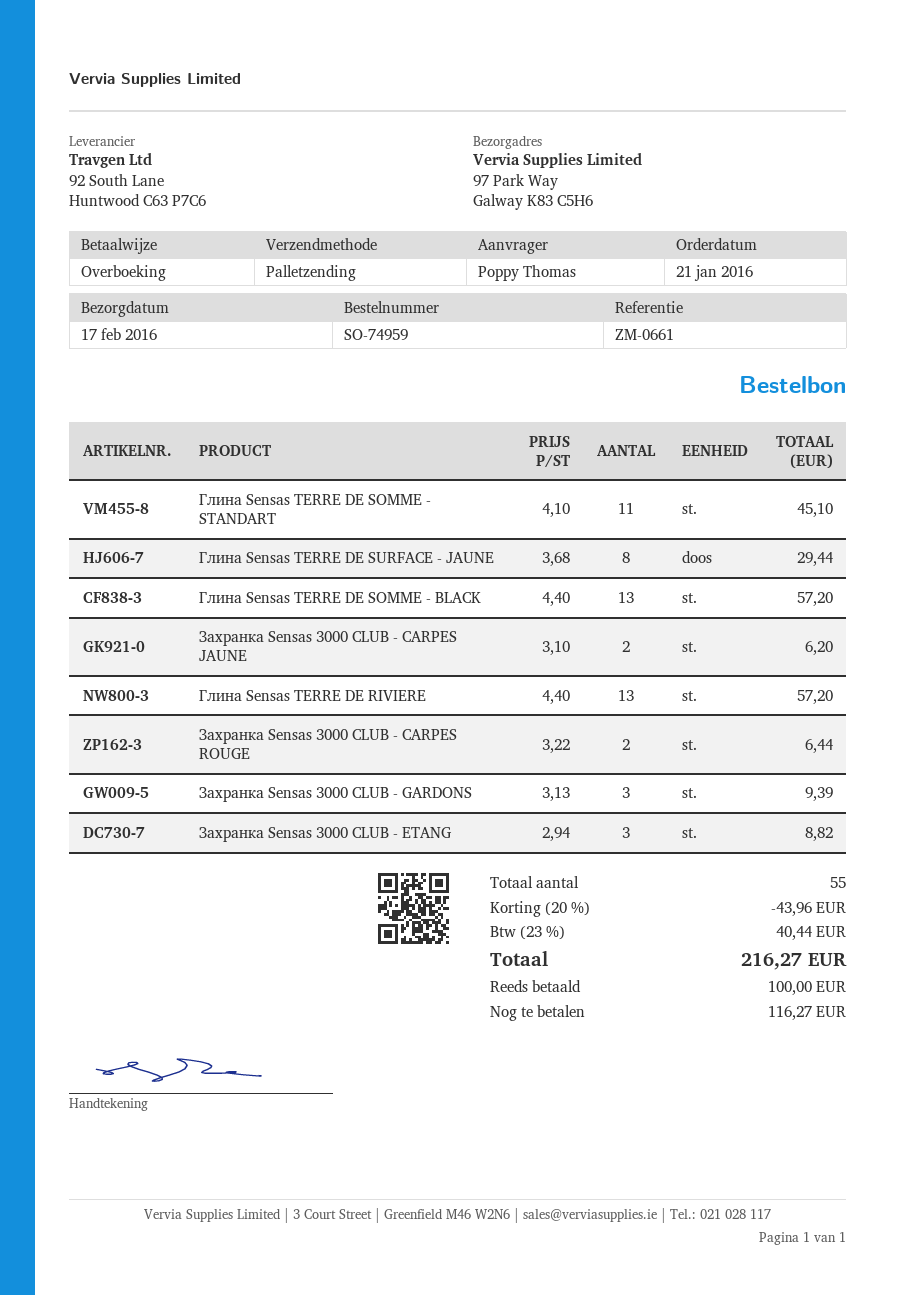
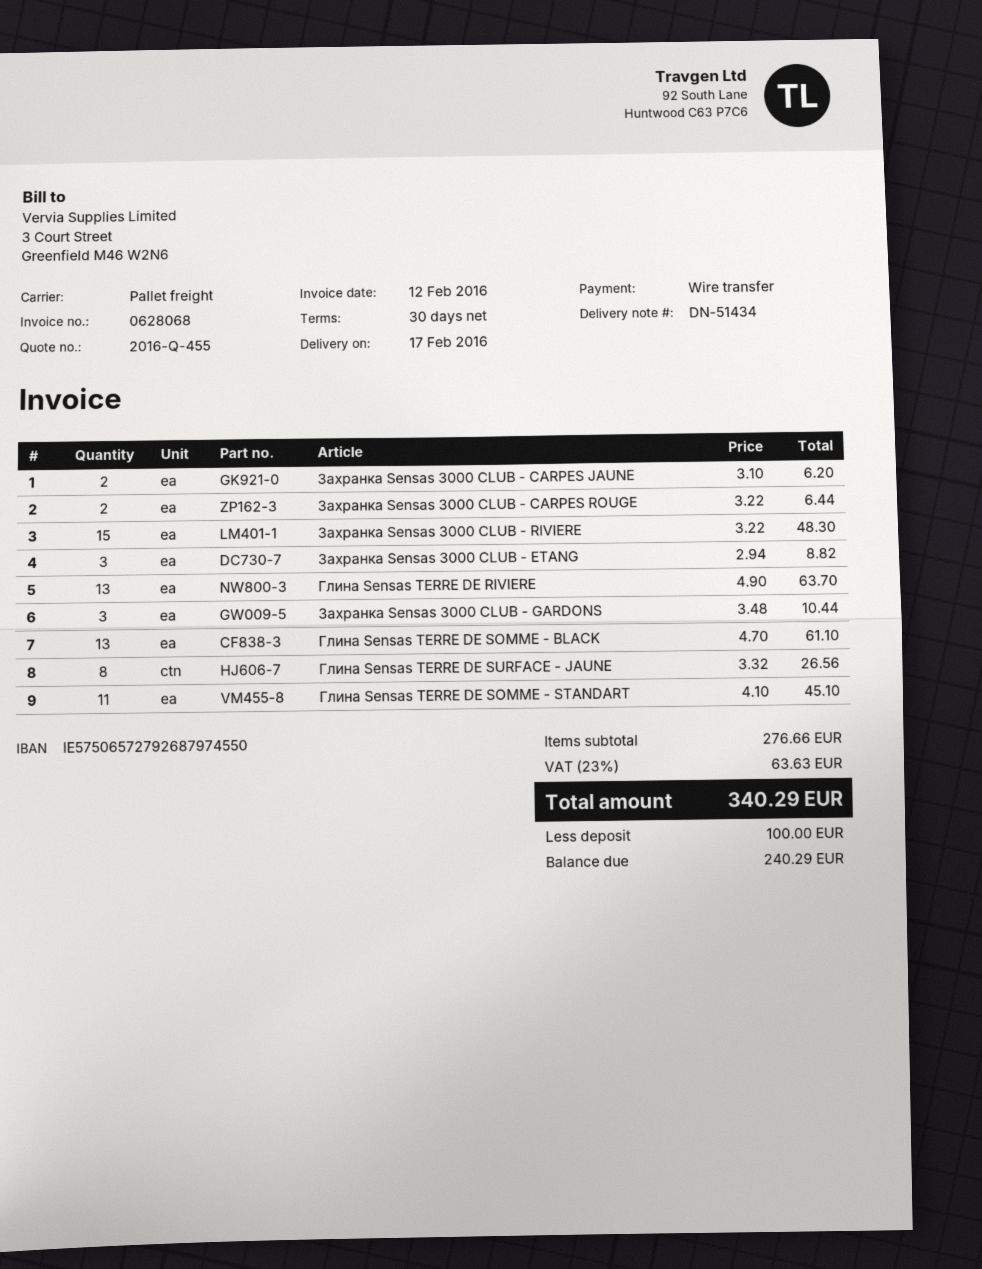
Глина Sensas TERRE DE SURFACE - JAUNE: 8 x 3.68 = 29.44 -> 8 x 3.32 = 26.56
Глина Sensas TERRE DE SOMME - BLACK: 13 x 4.40 = 57.20 -> 13 x 4.70 = 61.10
Глина Sensas TERRE DE RIVIERE: 13 x 4.40 = 57.20 -> 13 x 4.90 = 63.70
Захранка Sensas 3000 CLUB - GARDONS: 3 x 3.13 = 9.39 -> 3 x 3.48 = 10.44
Захранка Sensas 3000 CLUB - RIVIERE: none -> 15 x 3.22 = 48.30
discount: 20% = 43.96 -> none
tax: 23% = 40.44 -> 23% = 63.63
total: 216.27 -> 340.29
balance: 116.27 -> 240.29

